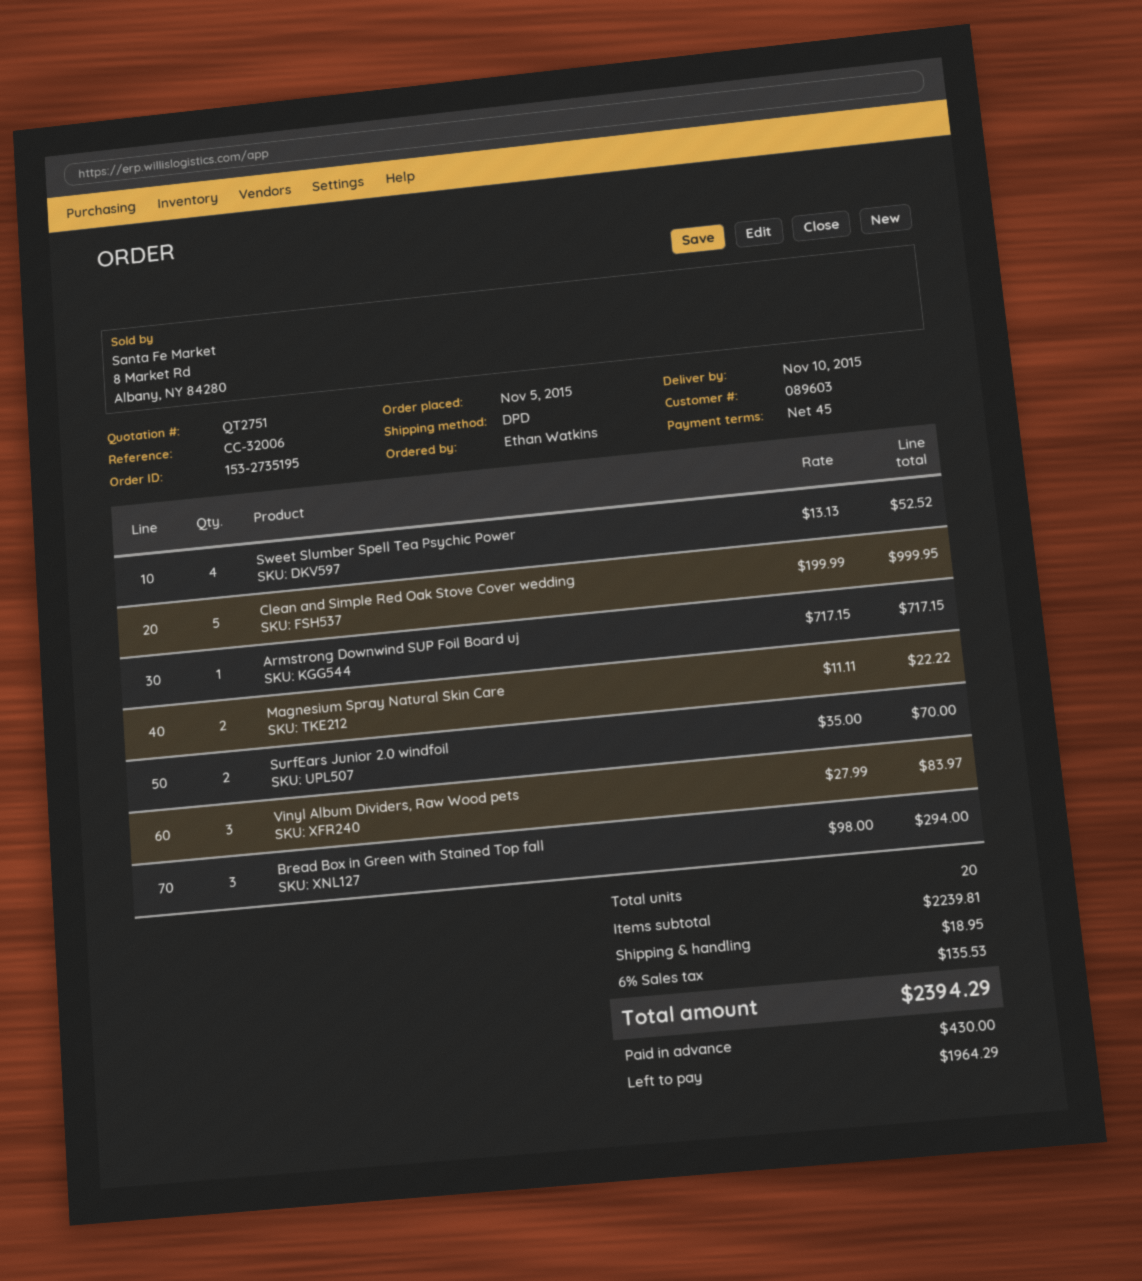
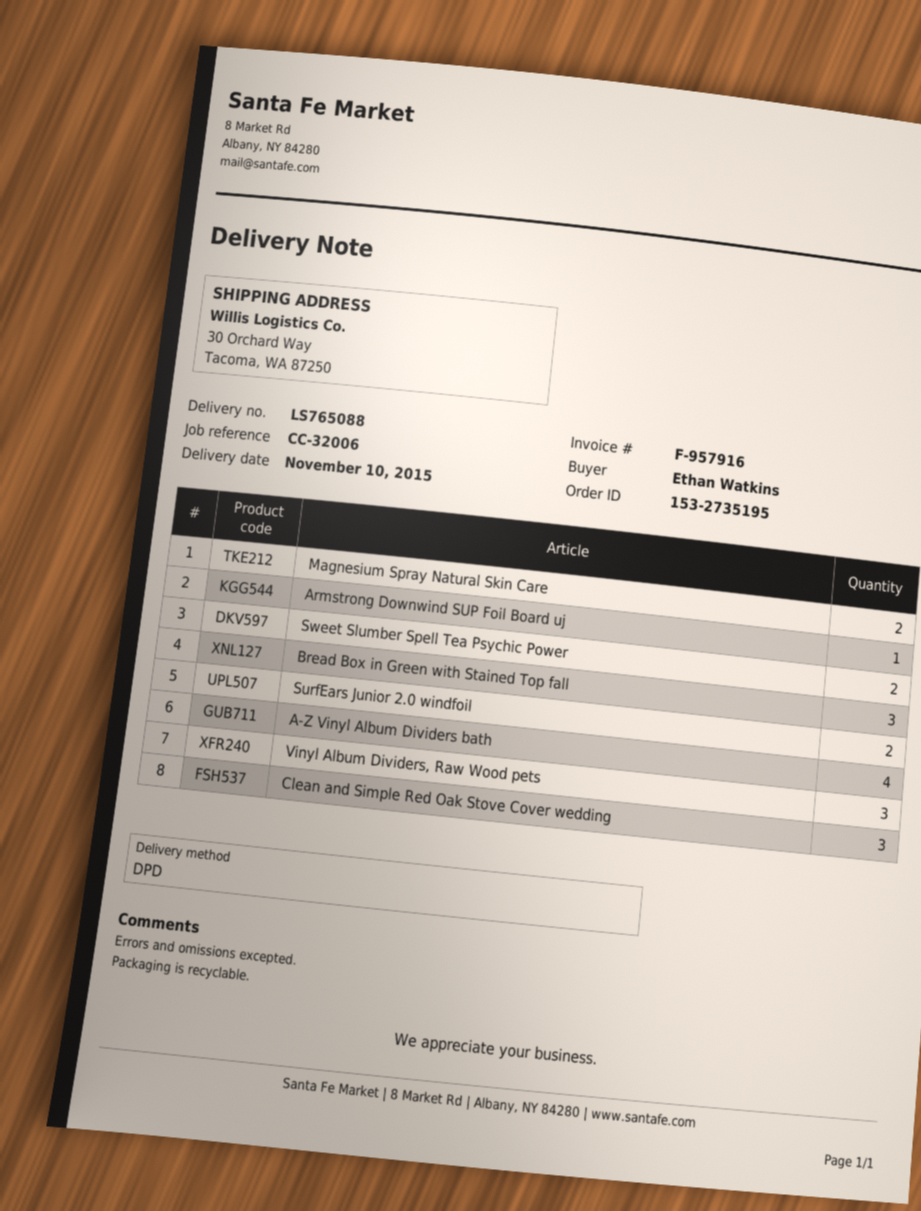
Sweet Slumber Spell Tea Psychic Power: 4 -> 2
Clean and Simple Red Oak Stove Cover wedding: 5 -> 3
A-Z Vinyl Album Dividers bath: none -> 4

